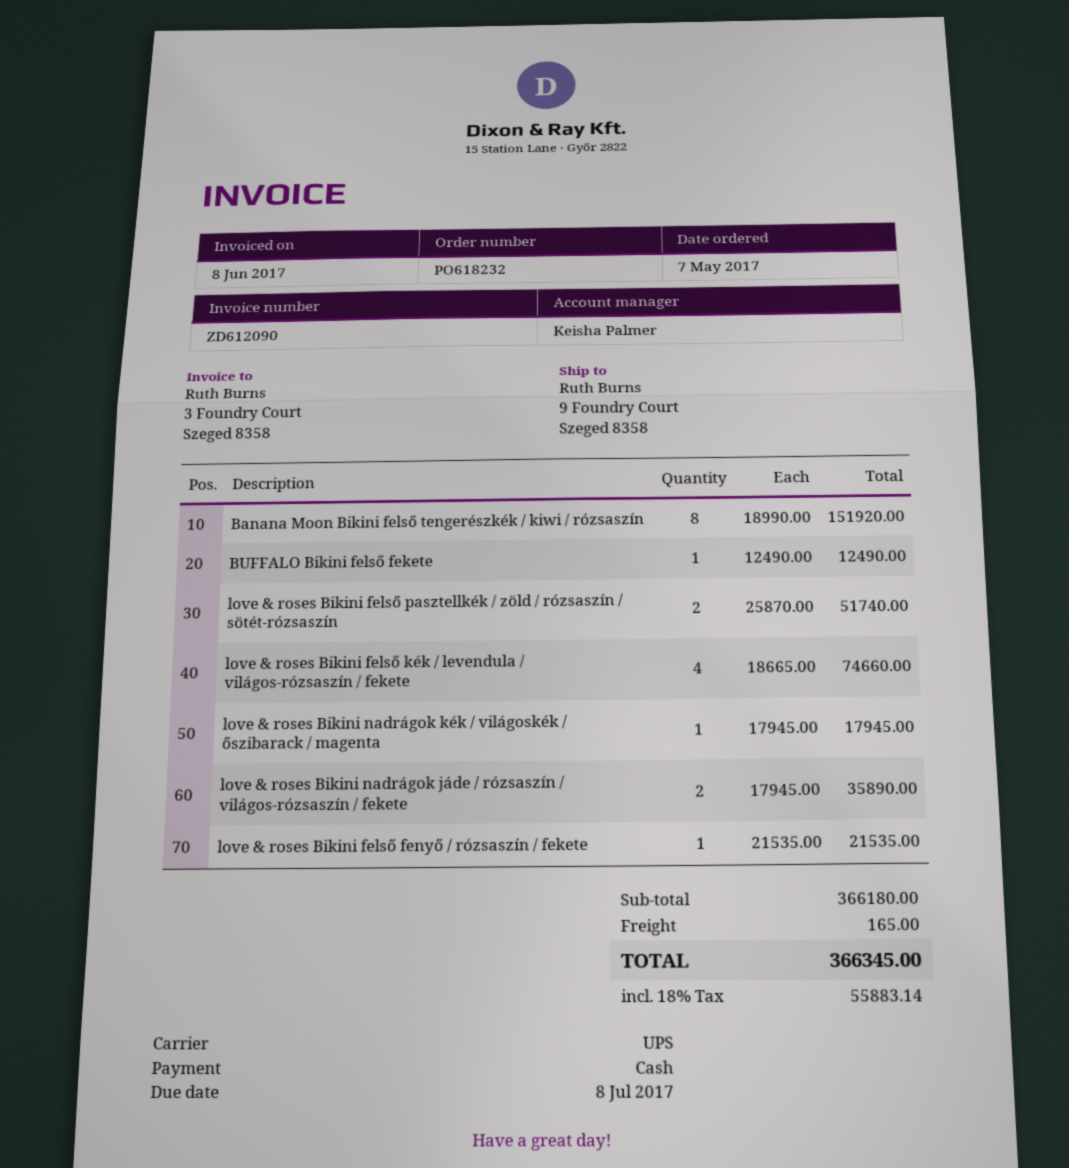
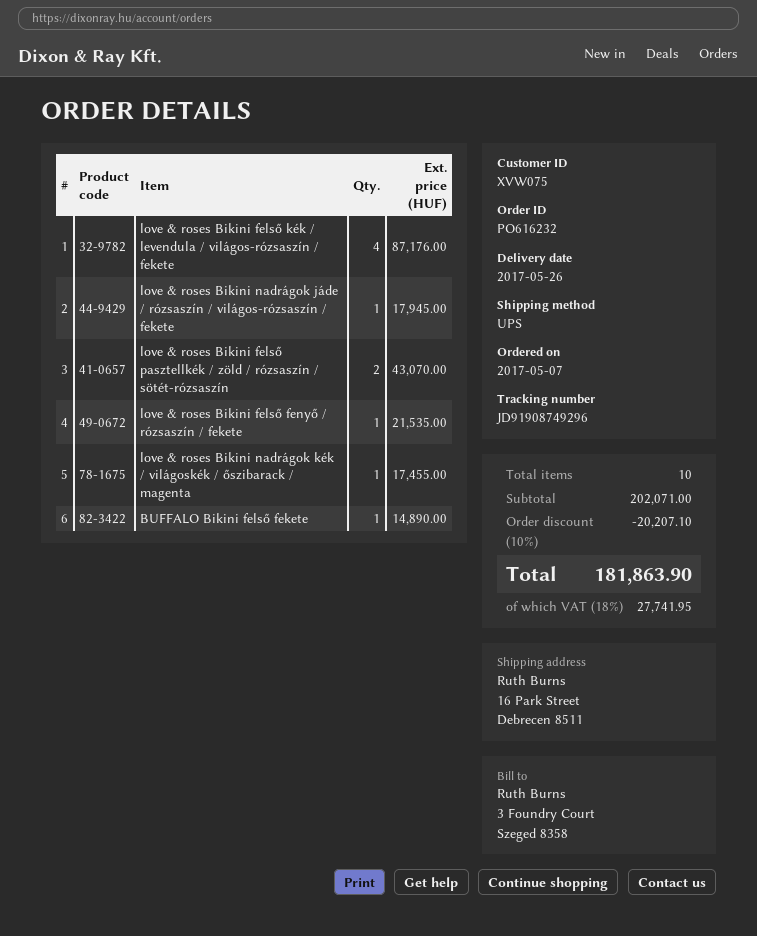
order number: PO618232 -> PO616232
ship to: 9 Foundry Court, Szeged 8358 -> 16 Park Street, Debrecen 8511
Banana Moon Bikini felső tengerészkék / kiwi / rózsaszín: 8 for 151920.00 -> none
BUFFALO Bikini felső fekete: 1 for 12490.00 -> 1 for 14890.00
love & roses Bikini felső pasztellkék / zöld / rózsaszín / sötét-rózsaszín: 2 for 51740.00 -> 2 for 43070.00
love & roses Bikini felső kék / levendula / világos-rózsaszín / fekete: 4 for 74660.00 -> 4 for 87176.00
love & roses Bikini nadrágok kék / világoskék / őszibarack / magenta: 1 for 17945.00 -> 1 for 17455.00
love & roses Bikini nadrágok jáde / rózsaszín / világos-rózsaszín / fekete: 2 for 35890.00 -> 1 for 17945.00
subtotal: 366180.00 -> 202071.00
discount: none -> 10% = 20207.10
shipping: 165.00 -> none
tax: 18% = 55883.14 -> 18% = 27741.95
total: 366345.00 -> 181863.90

